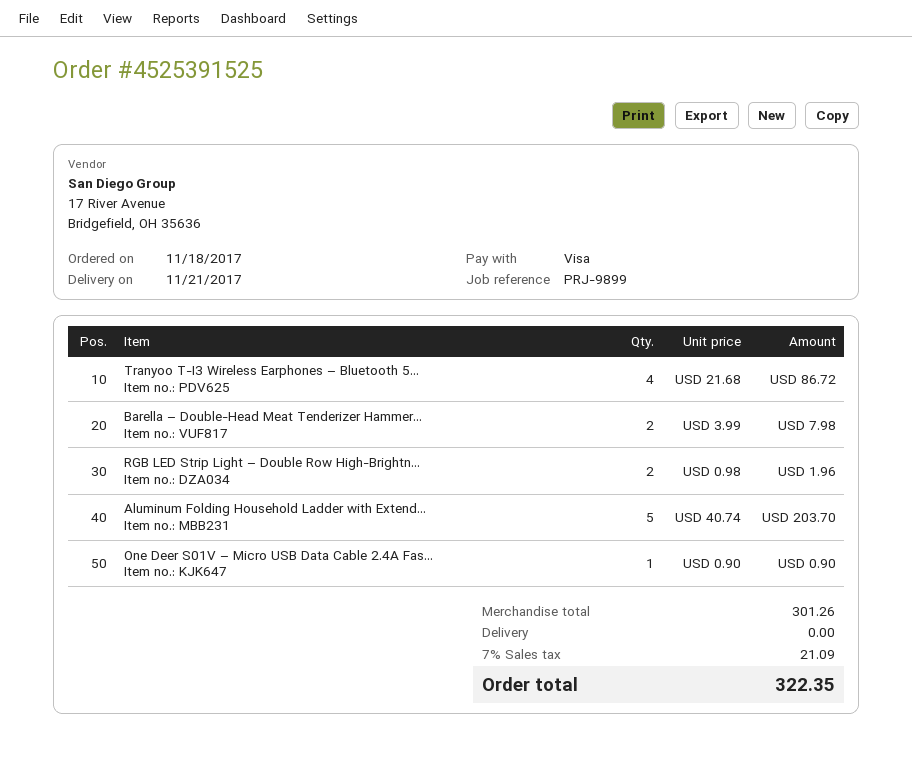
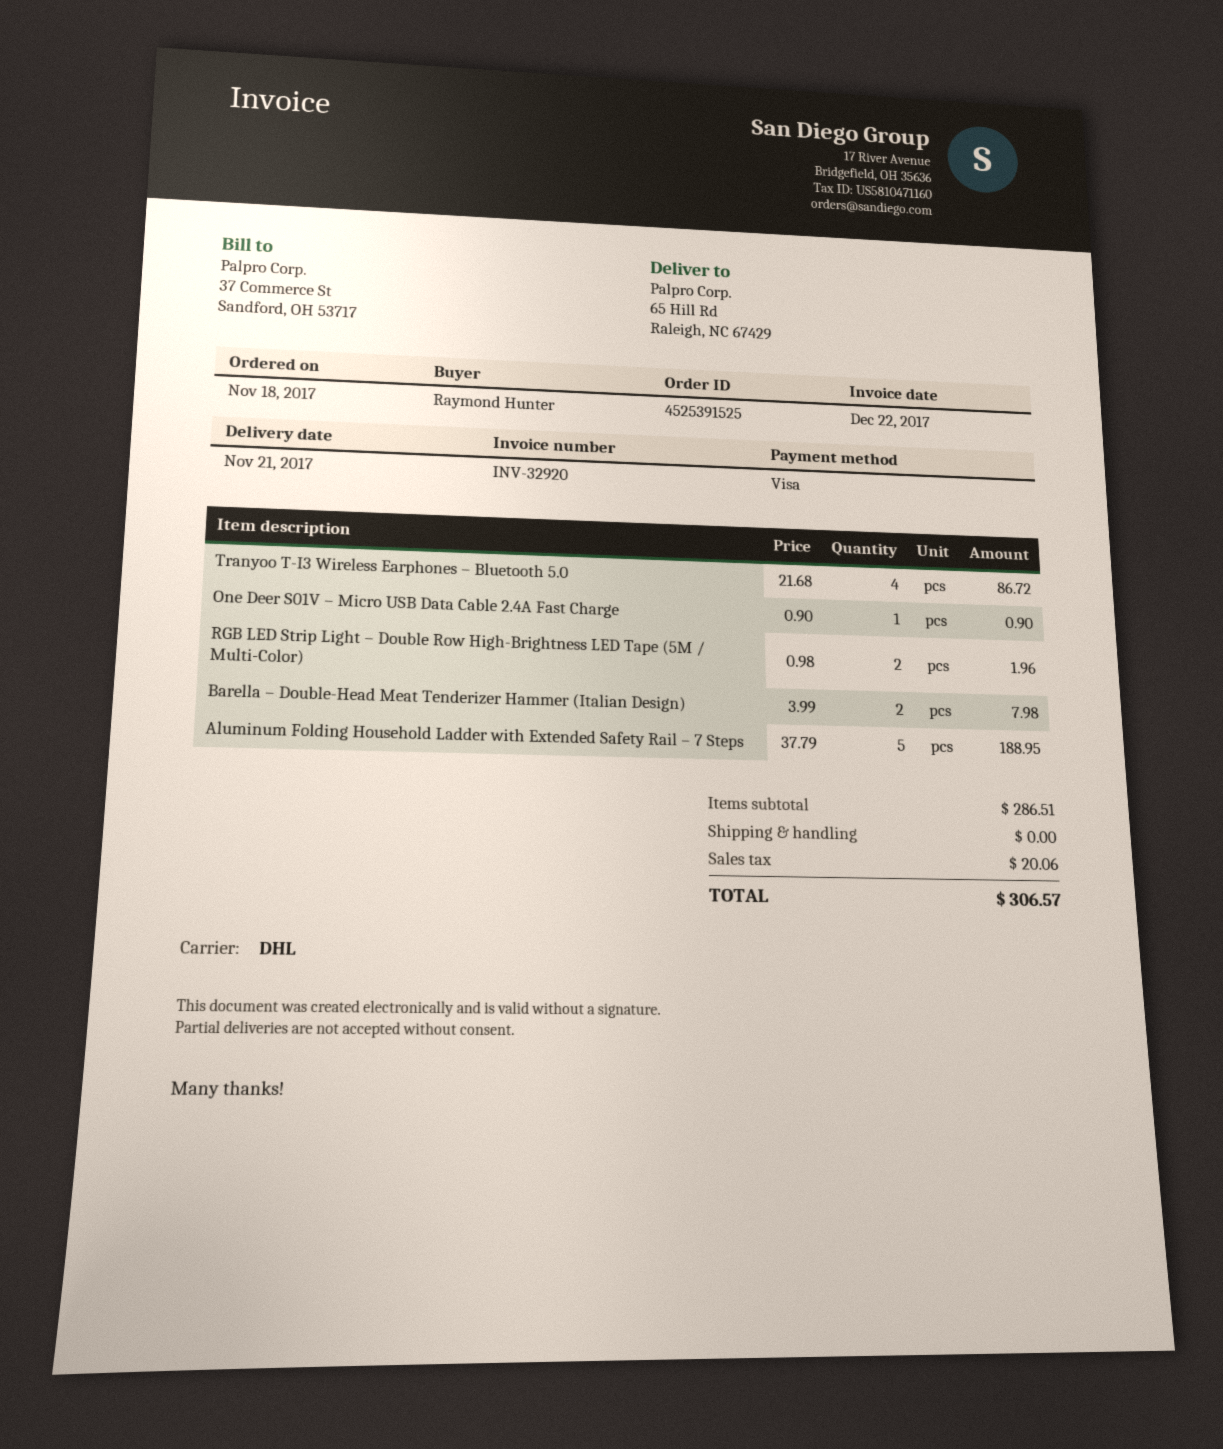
Aluminum Folding Household Ladder with Extend...: 5 x 40.74 = 203.70 -> 5 x 37.79 = 188.95
subtotal: 301.26 -> 286.51
tax: 21.09 -> 20.06
total: 322.35 -> 306.57

